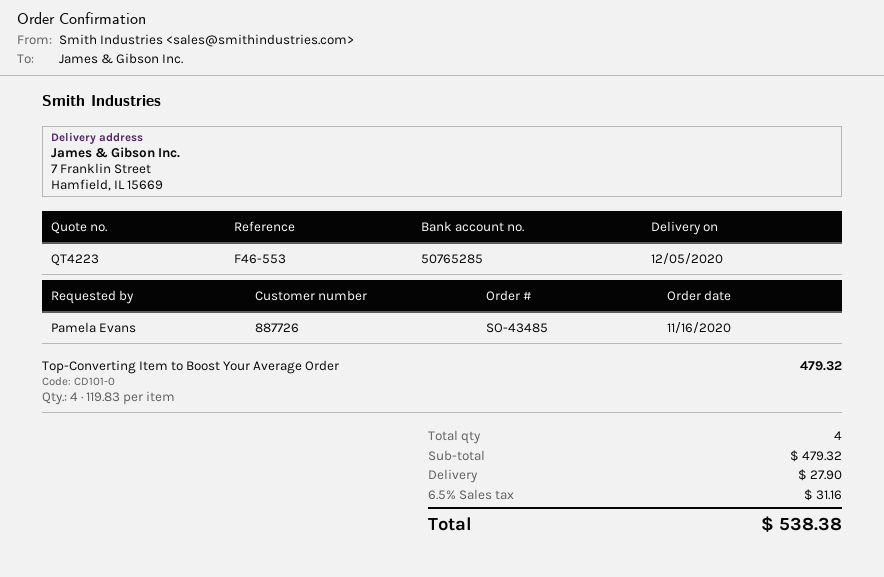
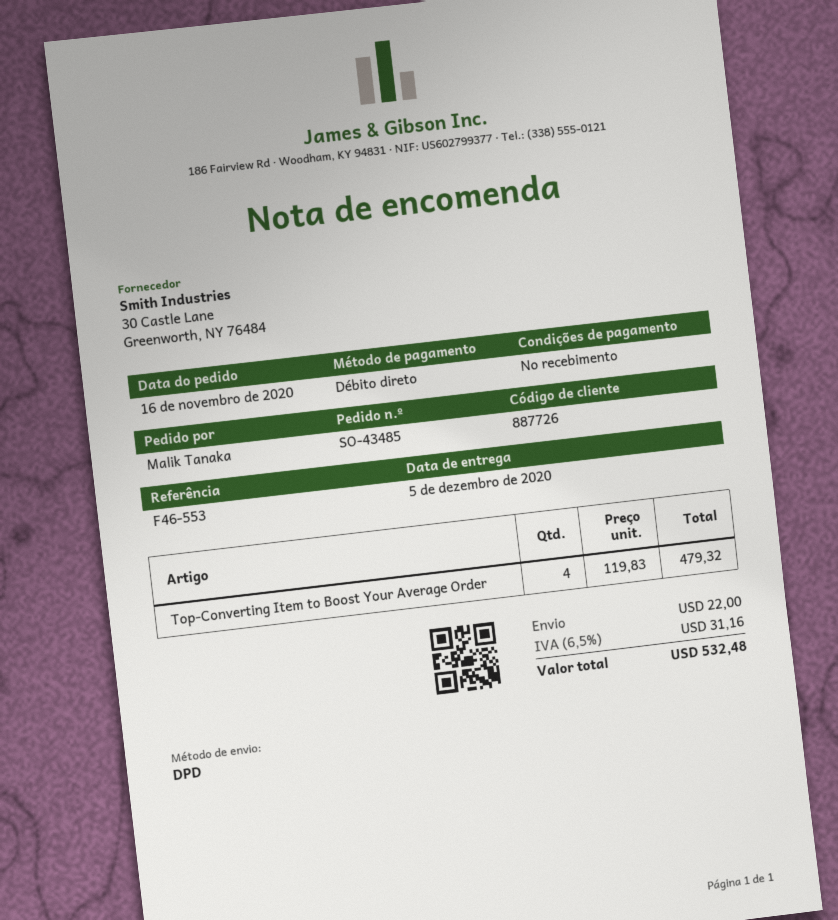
ordered by: Pamela Evans -> Malik Tanaka
shipping: 27.90 -> 22.00
total: 538.38 -> 532.48

